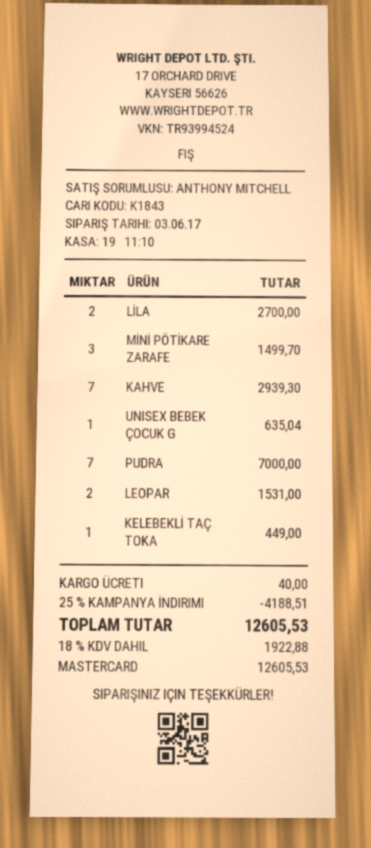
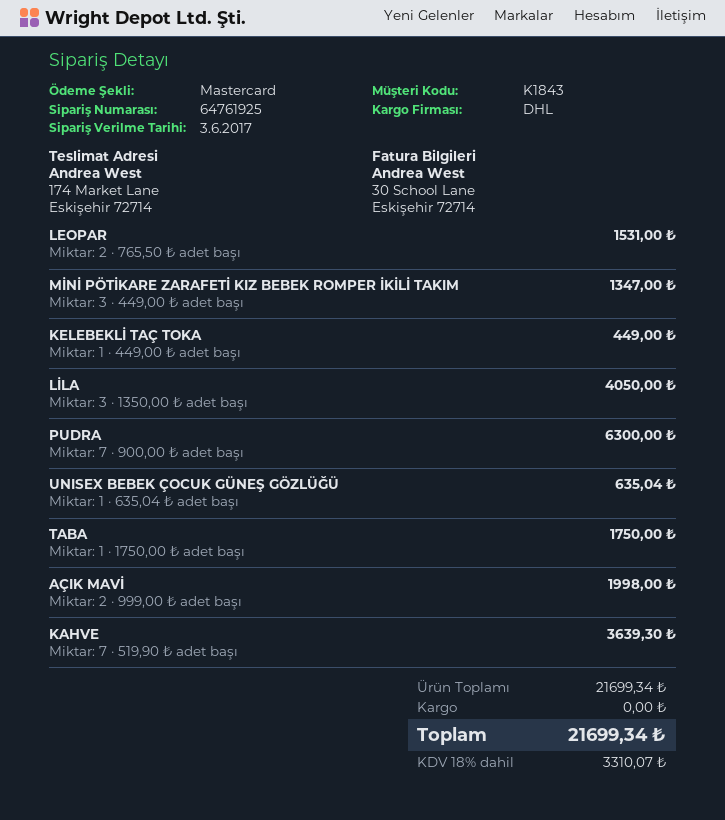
LİLA: 2 for 2700.00 -> 3 for 4050.00
MİNİ PÖTİKARE ZARAFE: 3 for 1499.70 -> 3 for 1347.00
KAHVE: 7 for 2939.30 -> 7 for 3639.30
PUDRA: 7 for 7000.00 -> 7 for 6300.00
TABA: none -> 1 for 1750.00
AÇIK MAVİ: none -> 2 for 1998.00
discount: 25% = 4188.51 -> none
shipping: 40.00 -> 0.00
tax: 18% = 1922.88 -> 18% = 3310.07
total: 12605.53 -> 21699.34

